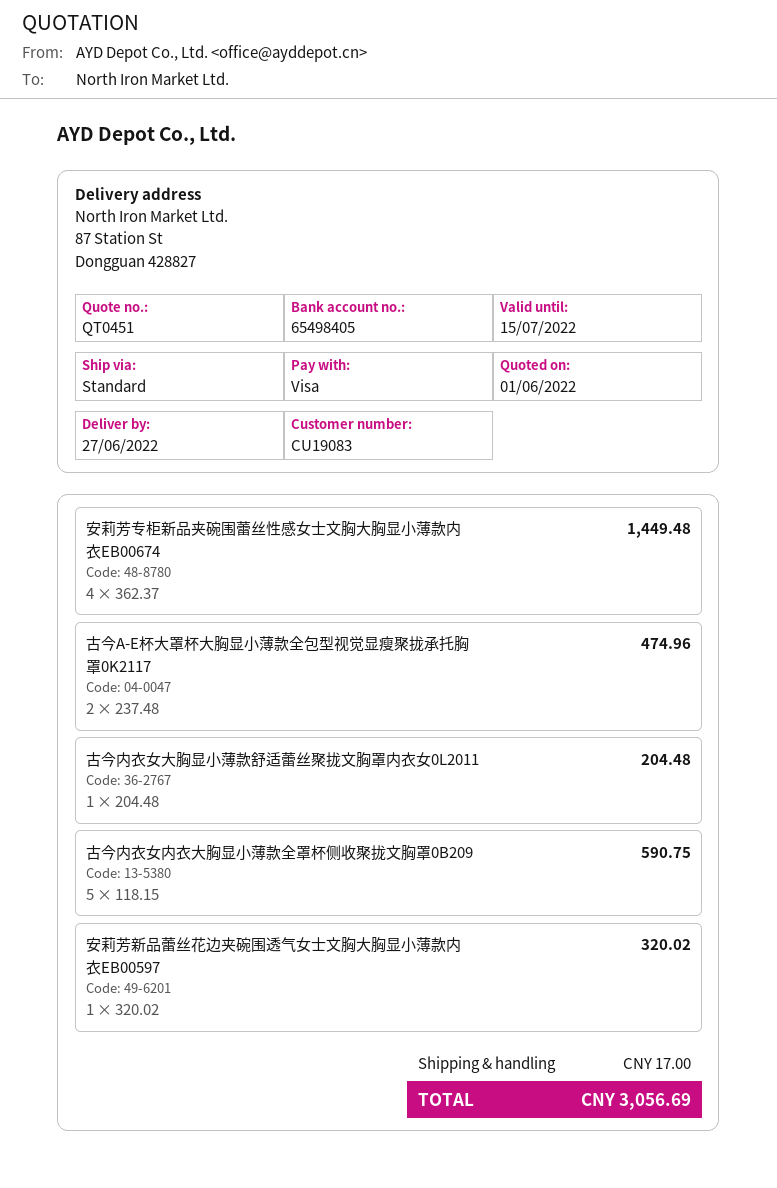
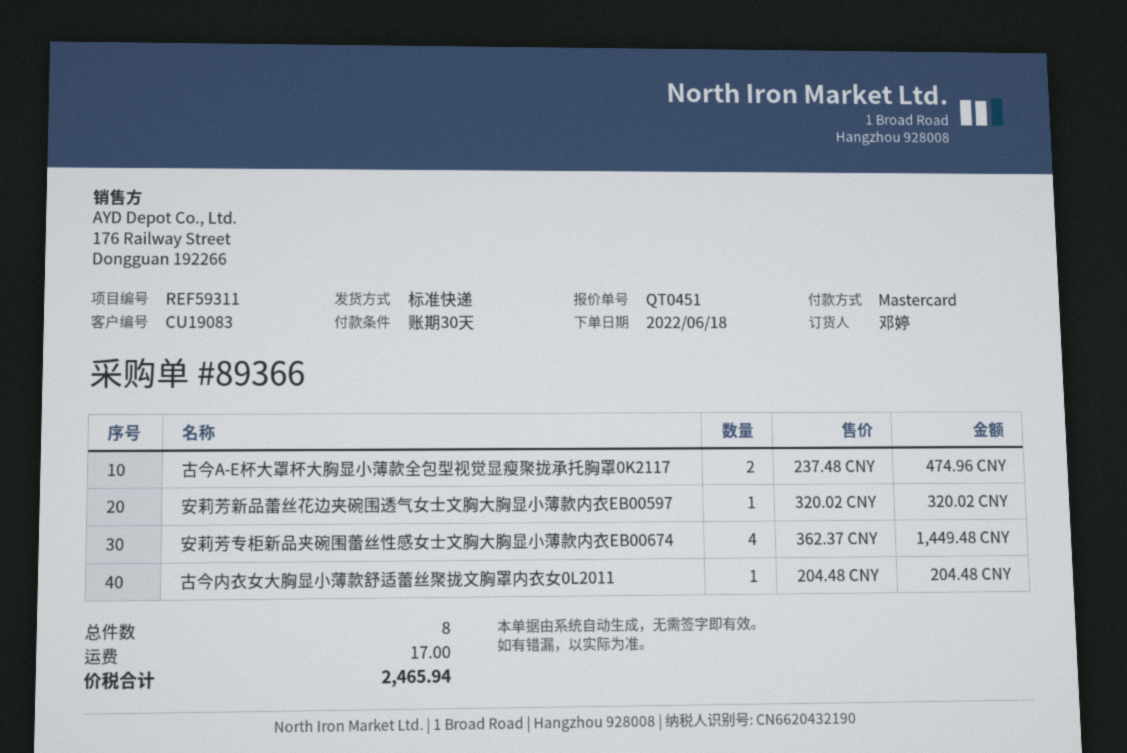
payment method: Visa -> Mastercard
古今内衣女内衣大胸显小薄款全罩杯侧收聚拢文胸罩0B209: 5 x 118.15 = 590.75 -> none
total: 3056.69 -> 2465.94

